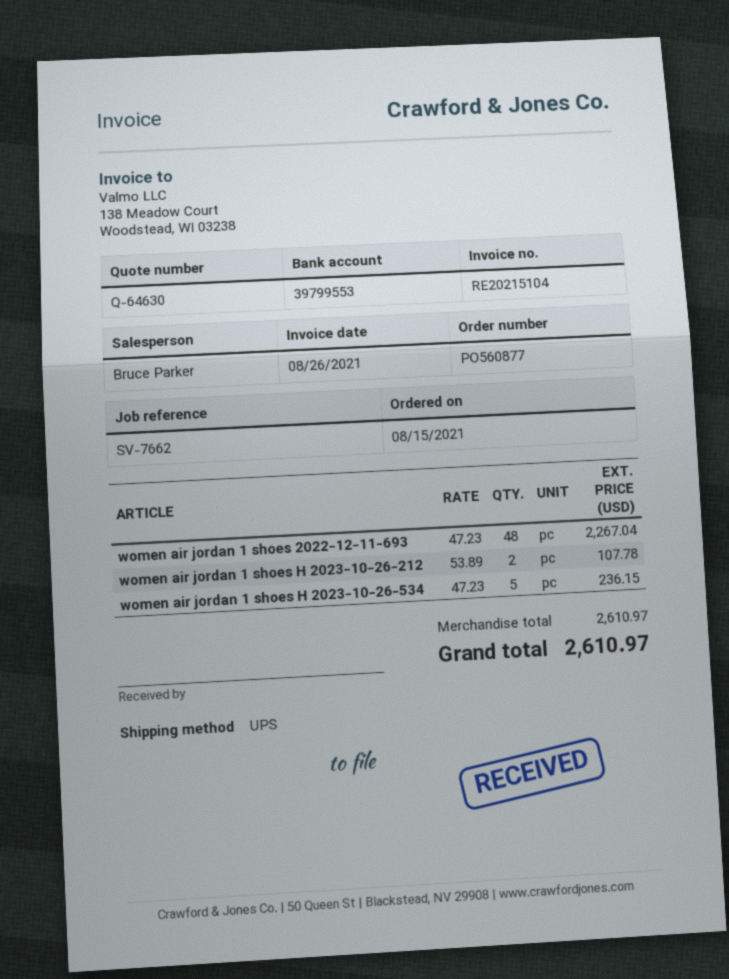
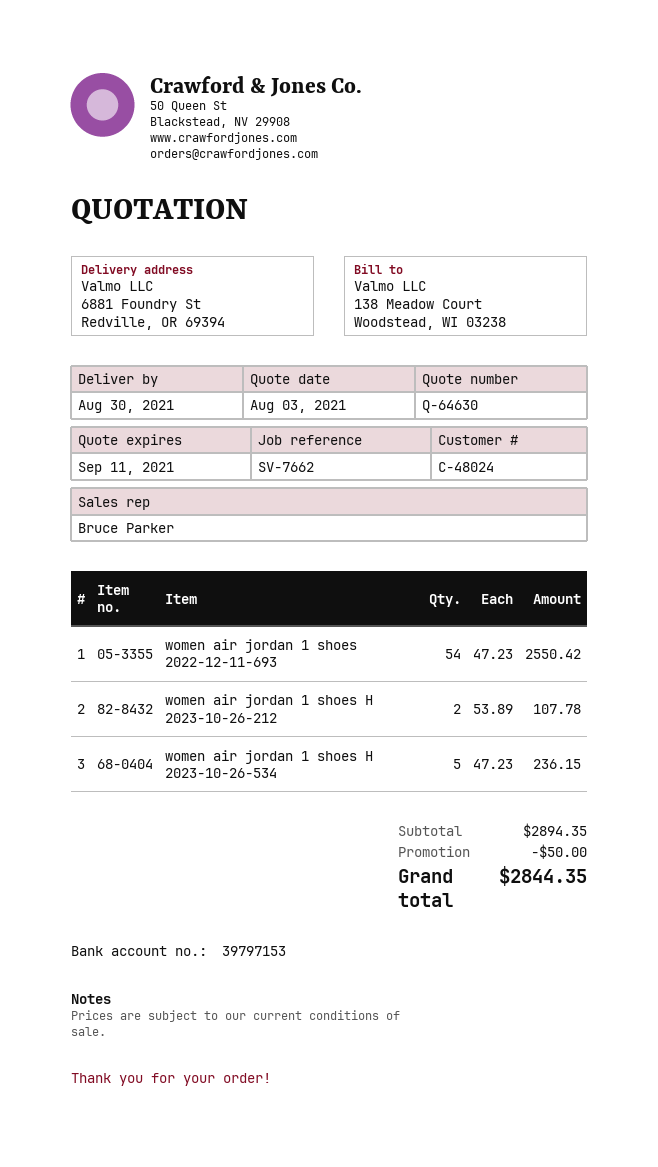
bank account: 39799553 -> 39797153
women air jordan 1 shoes 2022-12-11-693: 48 x 47.23 = 2267.04 -> 54 x 47.23 = 2550.42
subtotal: 2610.97 -> 2894.35
discount: none -> 50.00
total: 2610.97 -> 2844.35

